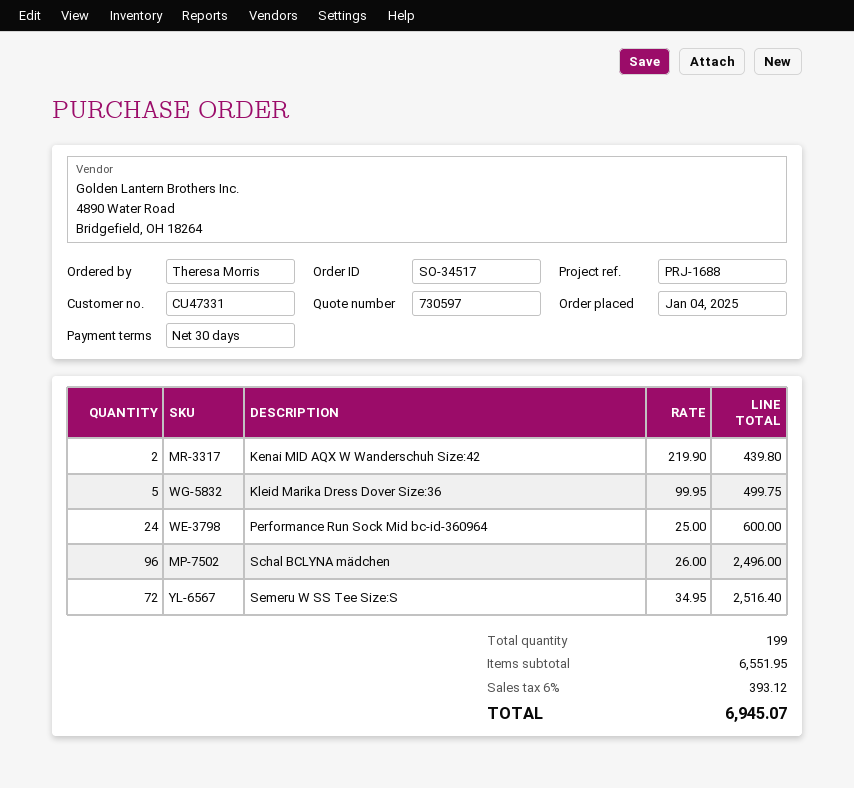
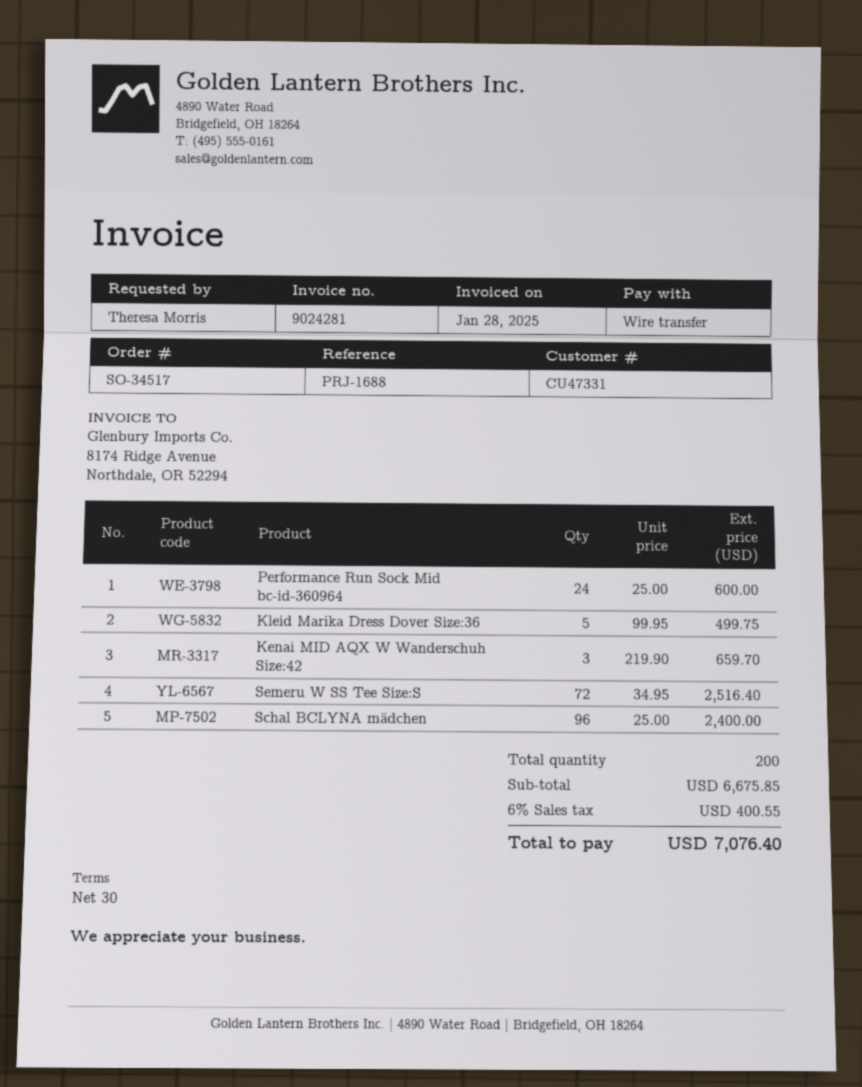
Kenai MID AQX W Wanderschuh Size:42: 2 x 219.90 = 439.80 -> 3 x 219.90 = 659.70
Schal BCLYNA mädchen: 96 x 26.00 = 2496.00 -> 96 x 25.00 = 2400.00
total quantity: 199 -> 200
subtotal: 6551.95 -> 6675.85
tax: 6% = 393.12 -> 6% = 400.55
total: 6945.07 -> 7076.40

